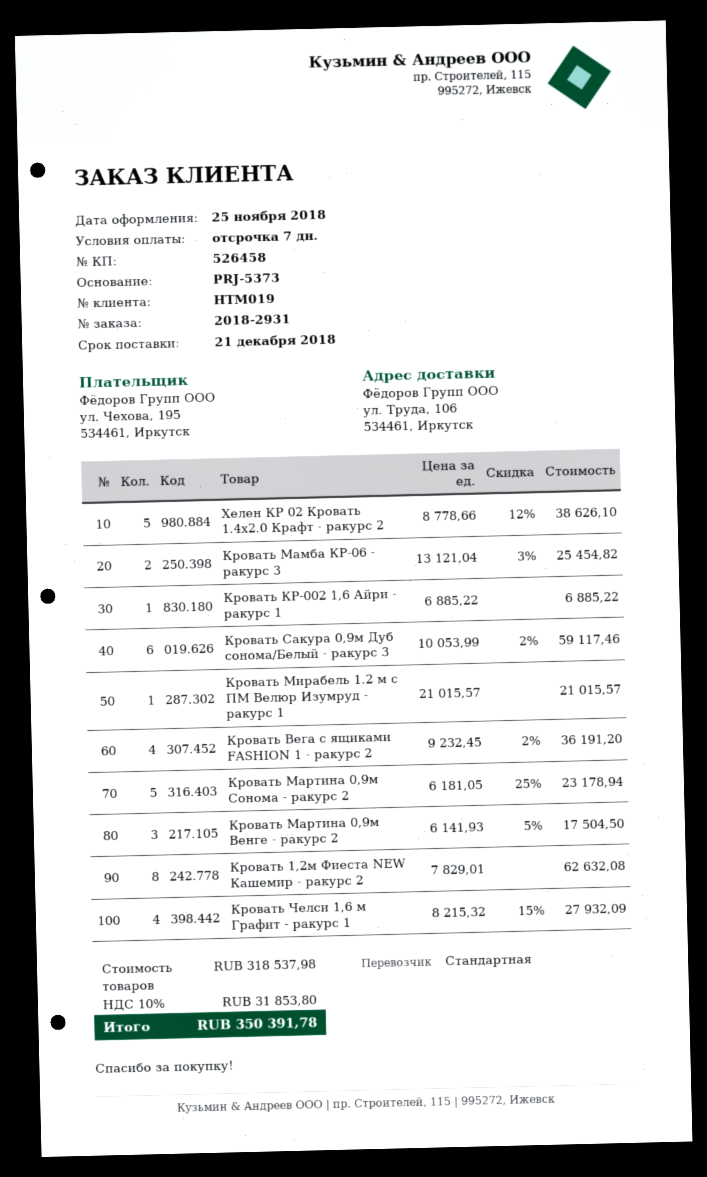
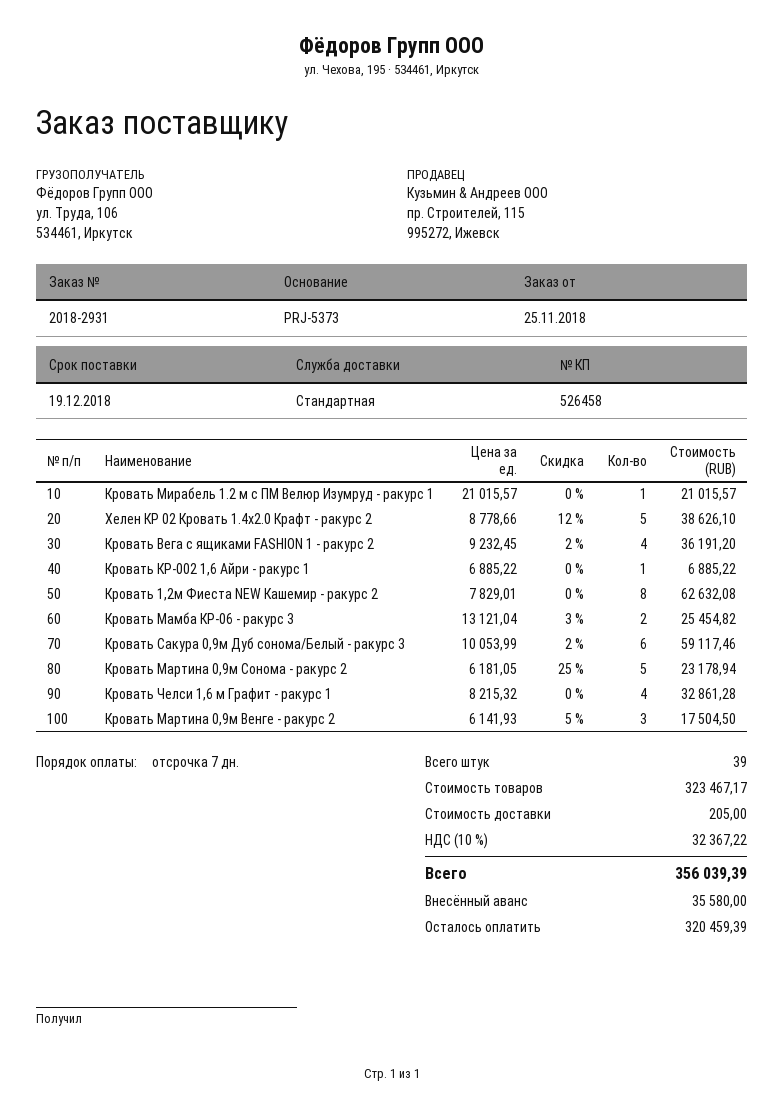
delivery date: 2018-12-21 -> 2018-12-19
Кровать Челси 1,6 м Графит - ракурс 1: 4 x 8215.32 - 15% = 27932.09 -> 4 x 8215.32 = 32861.28
subtotal: 318537.98 -> 323467.17
shipping: none -> 205.00
tax: 10% = 31853.80 -> 10% = 32367.22
total: 350391.78 -> 356039.39

